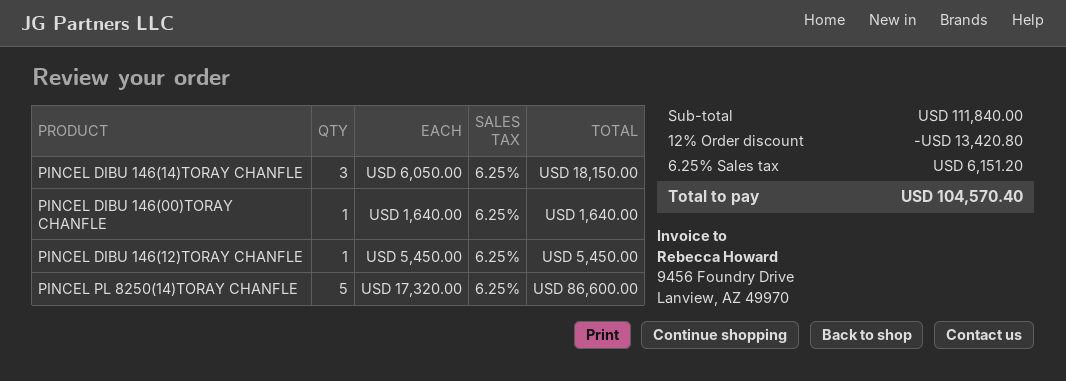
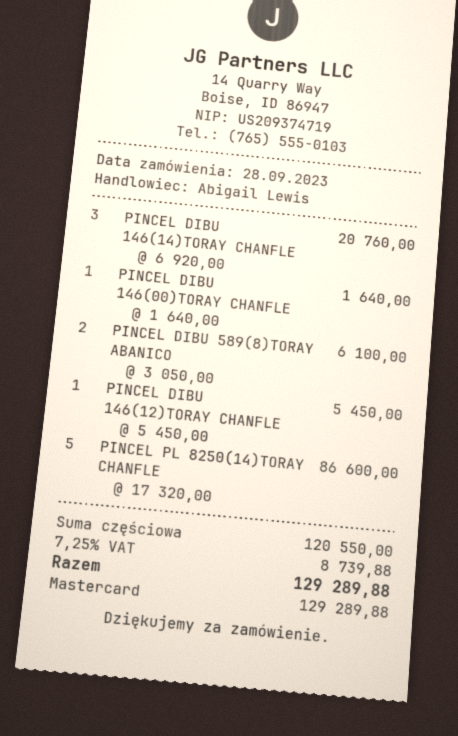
PINCEL DIBU 146(14)TORAY CHANFLE: 3 x 6050.00 = 18150.00 -> 3 x 6920.00 = 20760.00
PINCEL DIBU 589(8)TORAY ABANICO: none -> 2 x 3050.00 = 6100.00
subtotal: 111840.00 -> 120550.00
discount: 12% = 13420.80 -> none
tax: 6.25% = 6151.20 -> 7.25% = 8739.88
total: 104570.40 -> 129289.88

